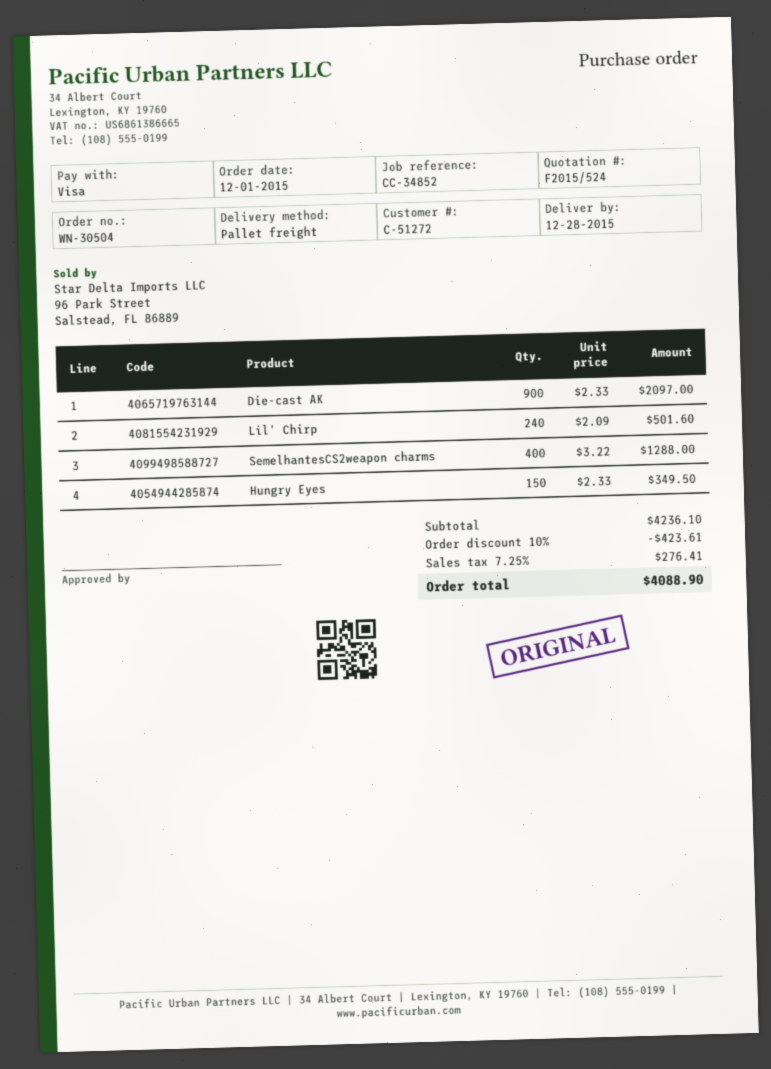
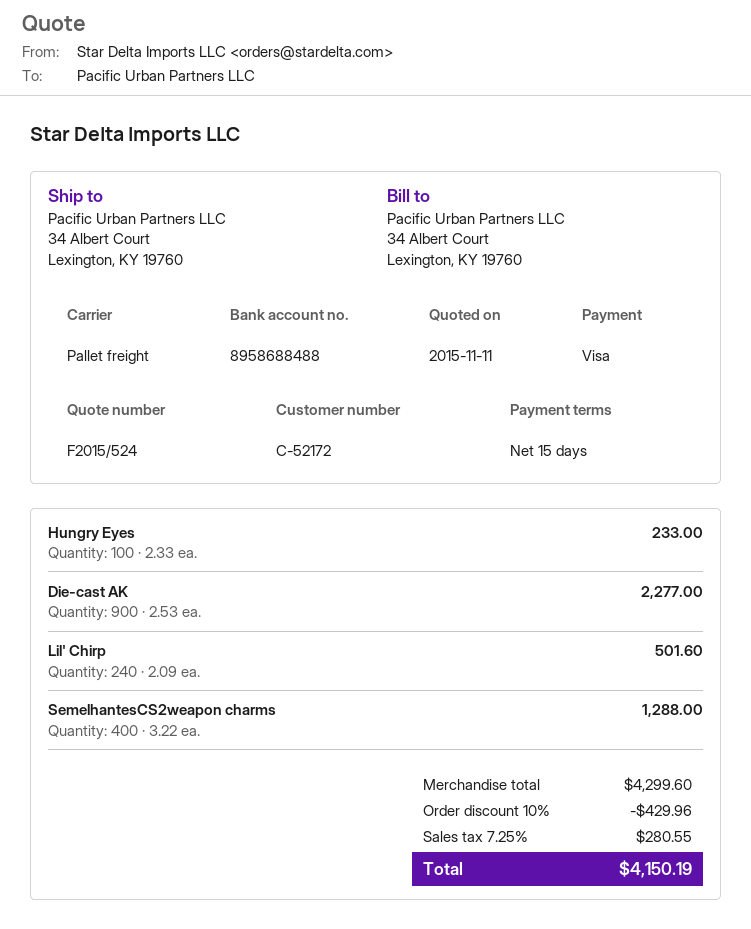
customer number: C-51272 -> C-52172
Die-cast AK: 900 x 2.33 = 2097.00 -> 900 x 2.53 = 2277.00
Hungry Eyes: 150 x 2.33 = 349.50 -> 100 x 2.33 = 233.00
subtotal: 4236.10 -> 4299.60
discount: 10% = 423.61 -> 10% = 429.96
tax: 7.25% = 276.41 -> 7.25% = 280.55
total: 4088.90 -> 4150.19

